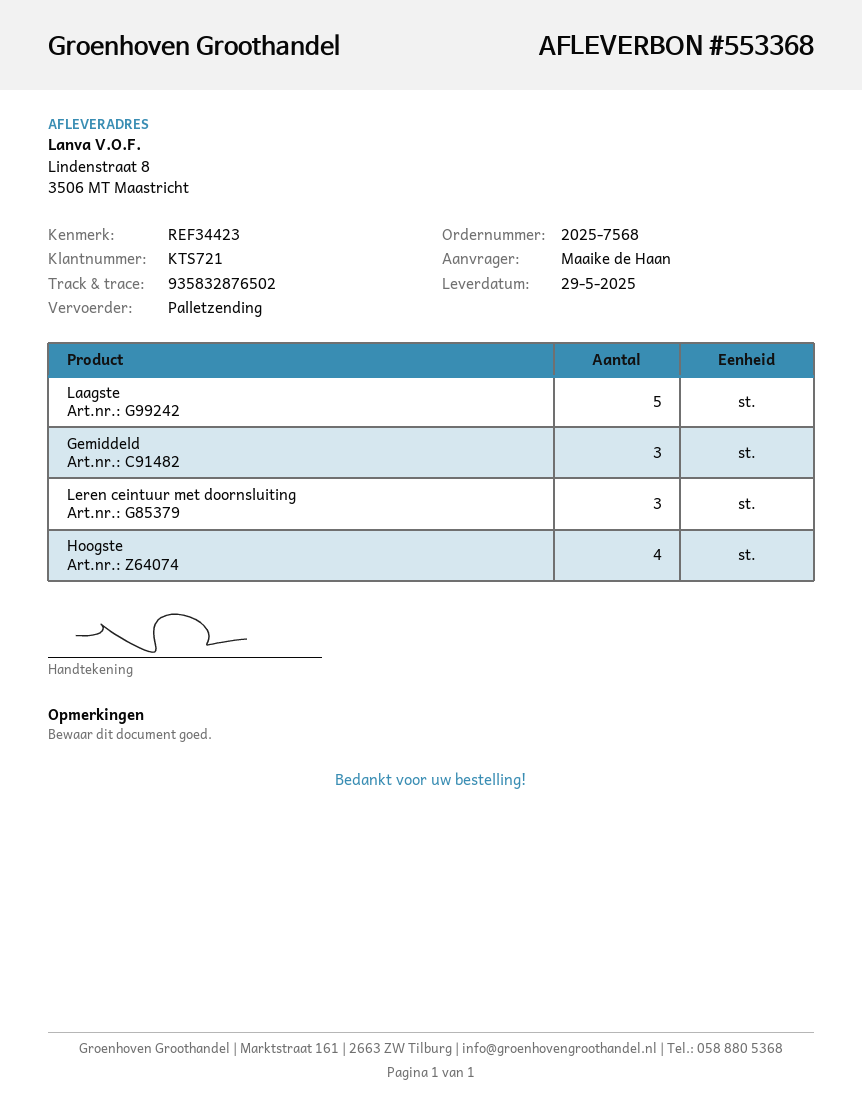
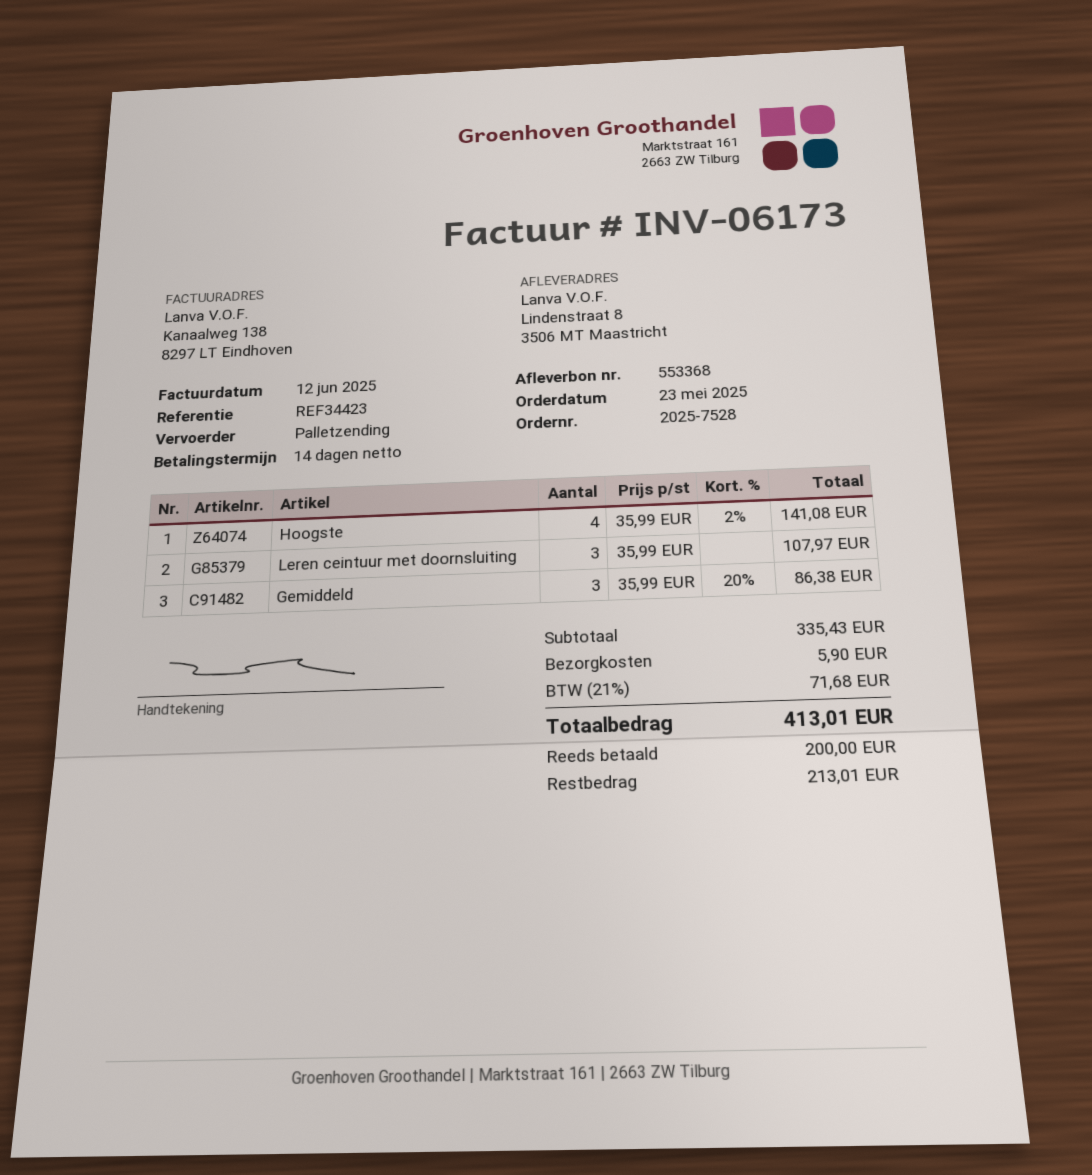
order number: 2025-7568 -> 2025-7528
Laagste: 5 -> none

